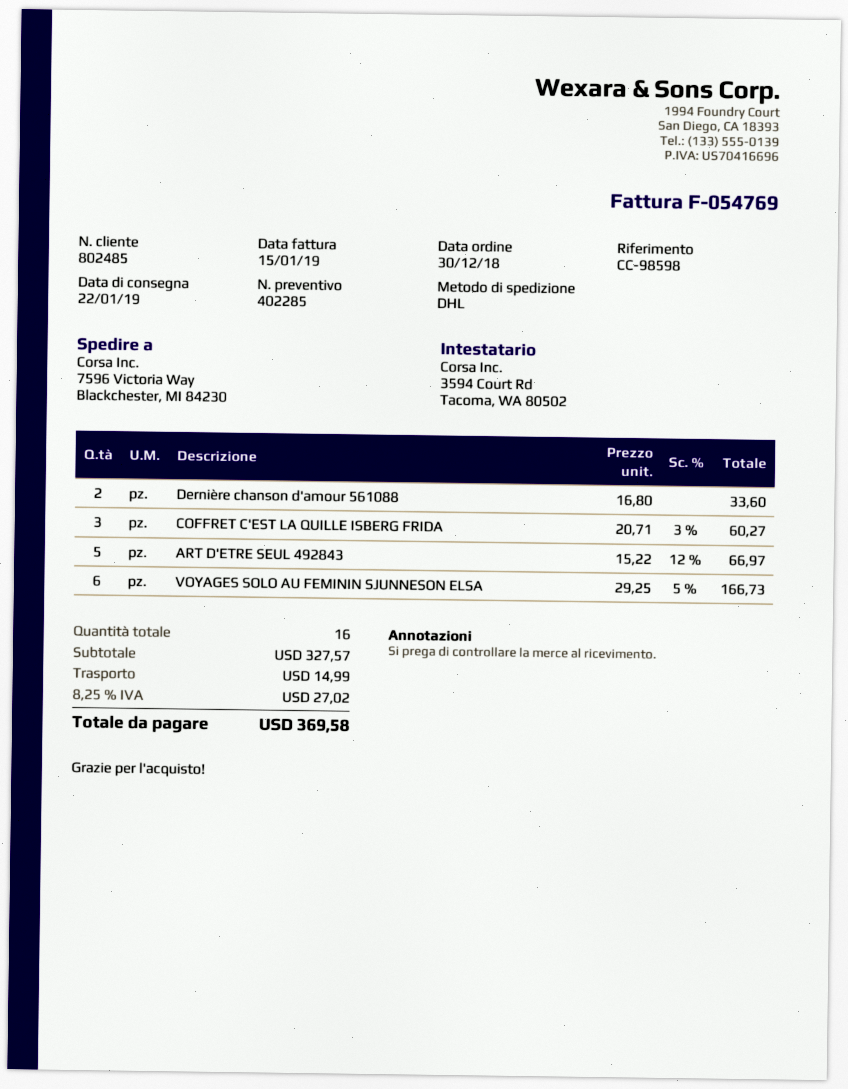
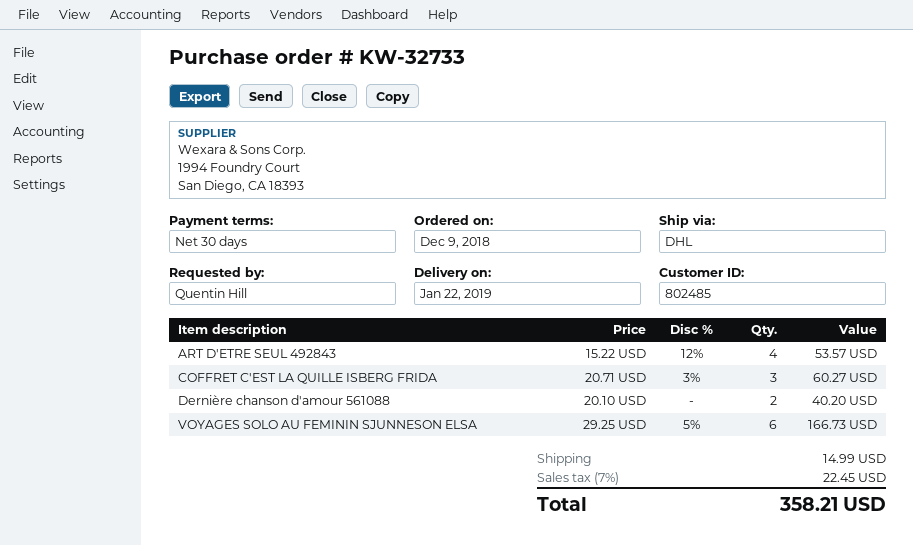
order date: 2018-12-30 -> 2018-12-09
Dernière chanson d'amour 561088: 2 x 16.80 = 33.60 -> 2 x 20.10 = 40.20
ART D'ETRE SEUL 492843: 5 x 15.22 - 12% = 66.97 -> 4 x 15.22 - 12% = 53.57
tax: 8.25% = 27.02 -> 7% = 22.45
total: 369.58 -> 358.21

